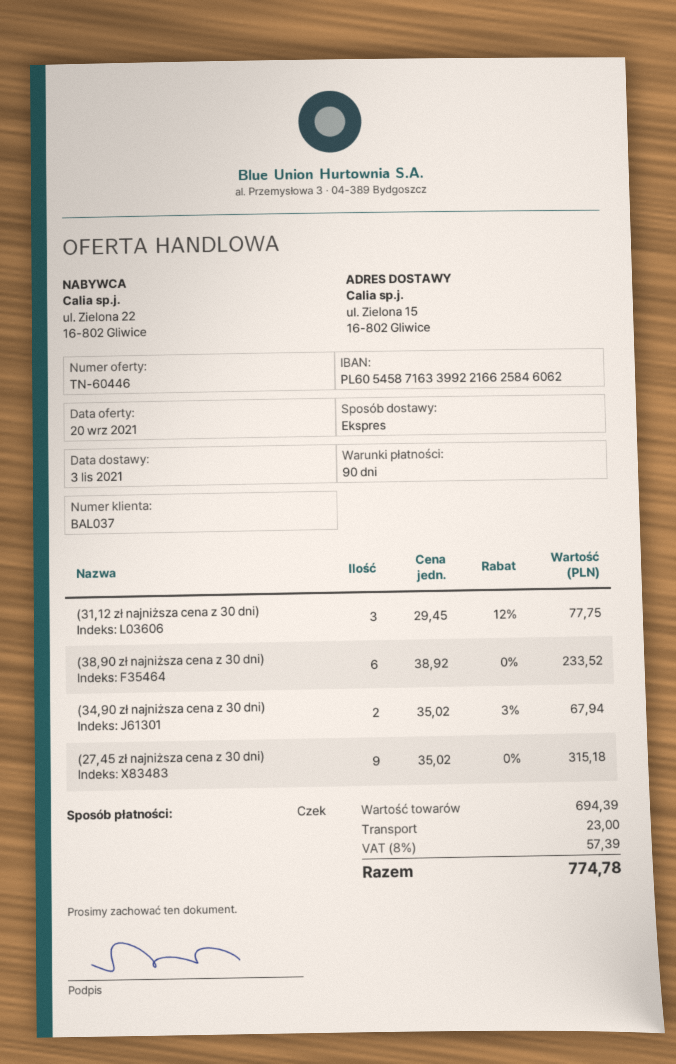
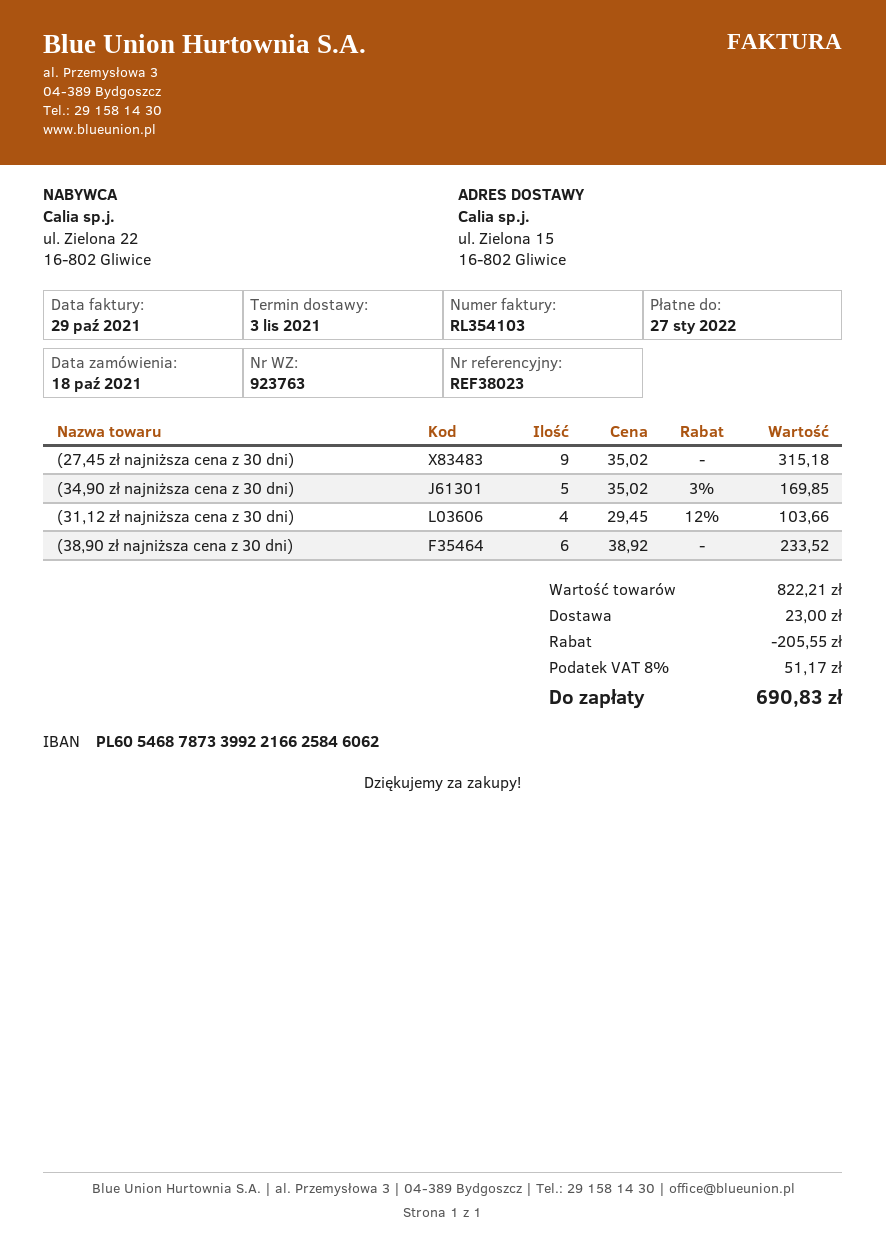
bank account: PL60545871633992216625846062 -> PL60546878733992216625846062
(31,12 zł najniższa cena z 30 dni): 3 x 29.45 - 12% = 77.75 -> 4 x 29.45 - 12% = 103.66
(34,90 zł najniższa cena z 30 dni): 2 x 35.02 - 3% = 67.94 -> 5 x 35.02 - 3% = 169.85
subtotal: 694.39 -> 822.21
discount: none -> 205.55
tax: 8% = 57.39 -> 8% = 51.17
total: 774.78 -> 690.83

